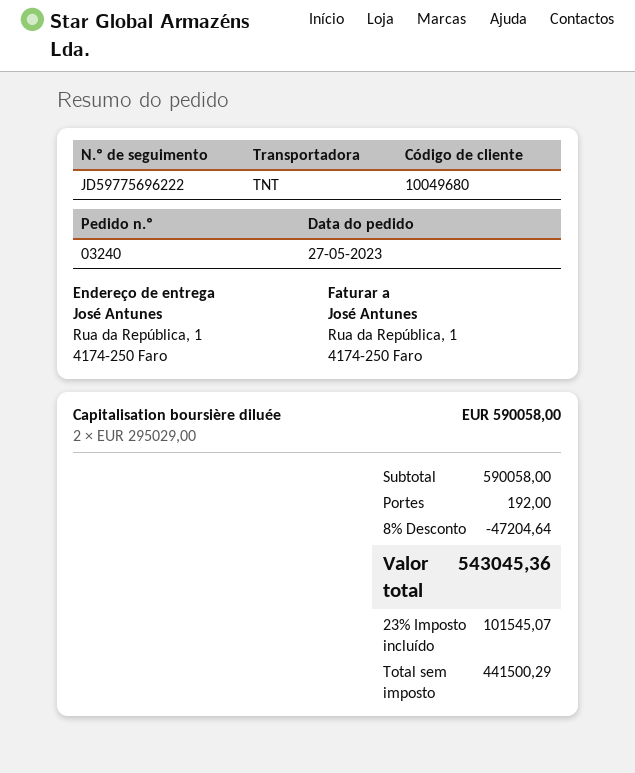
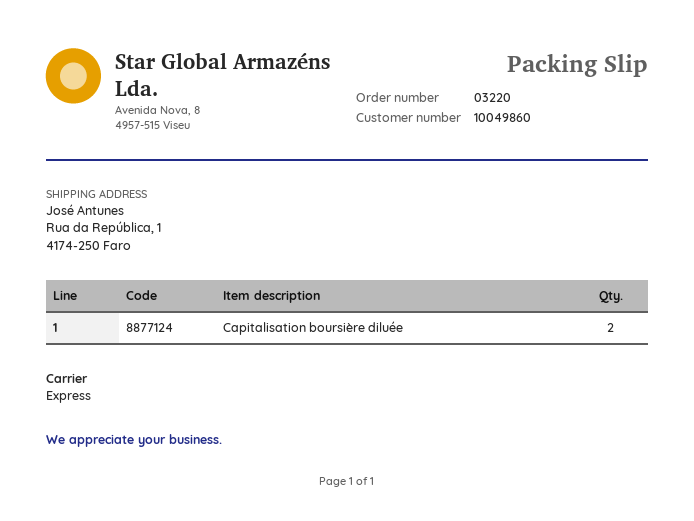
order number: 03240 -> 03220
customer number: 10049680 -> 10049860
shipping method: TNT -> express

